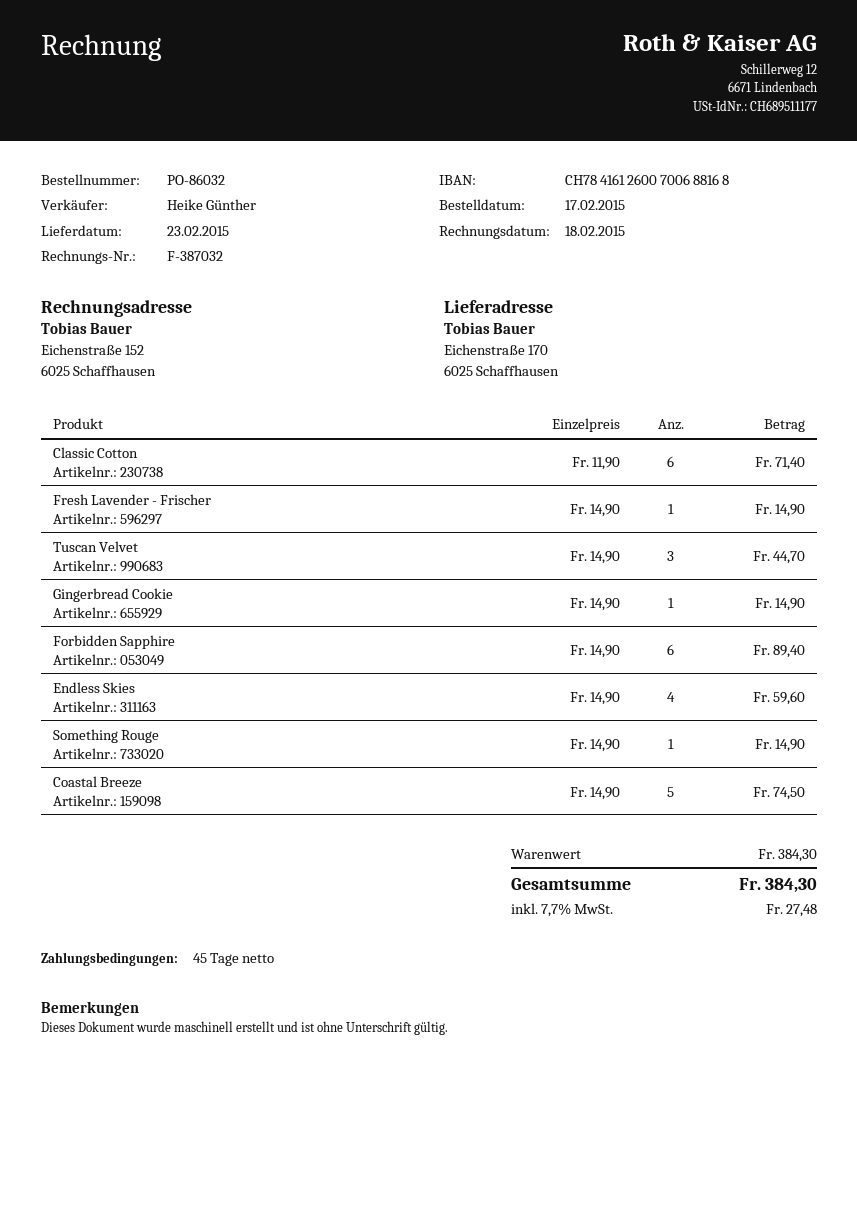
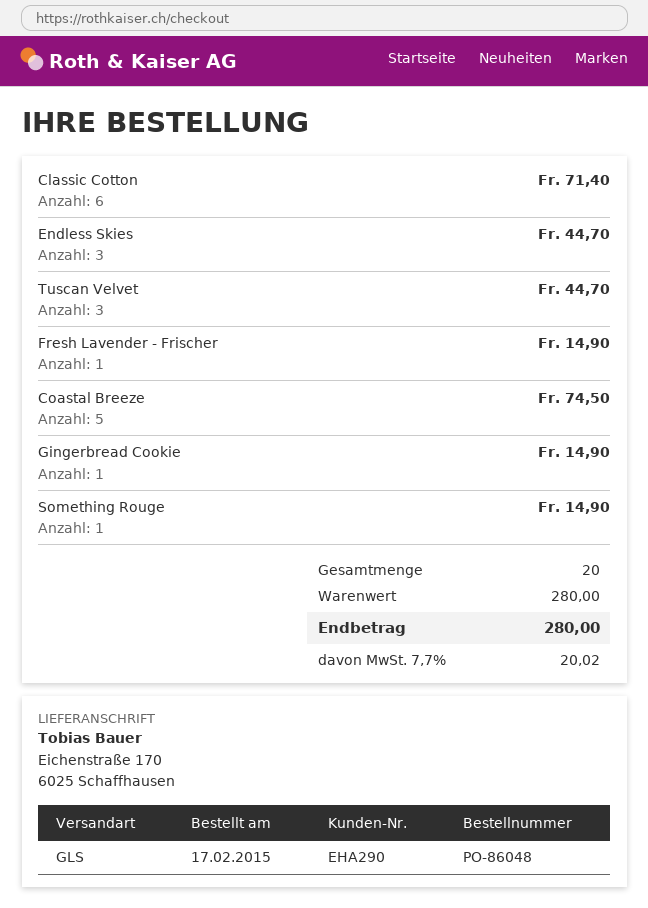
order number: PO-86032 -> PO-86048
Forbidden Sapphire: 6 for 89.40 -> none
Endless Skies: 4 for 59.60 -> 3 for 44.70
subtotal: 384.30 -> 280.00
tax: 7.7% = 27.48 -> 7.7% = 20.02
total: 384.30 -> 280.00

